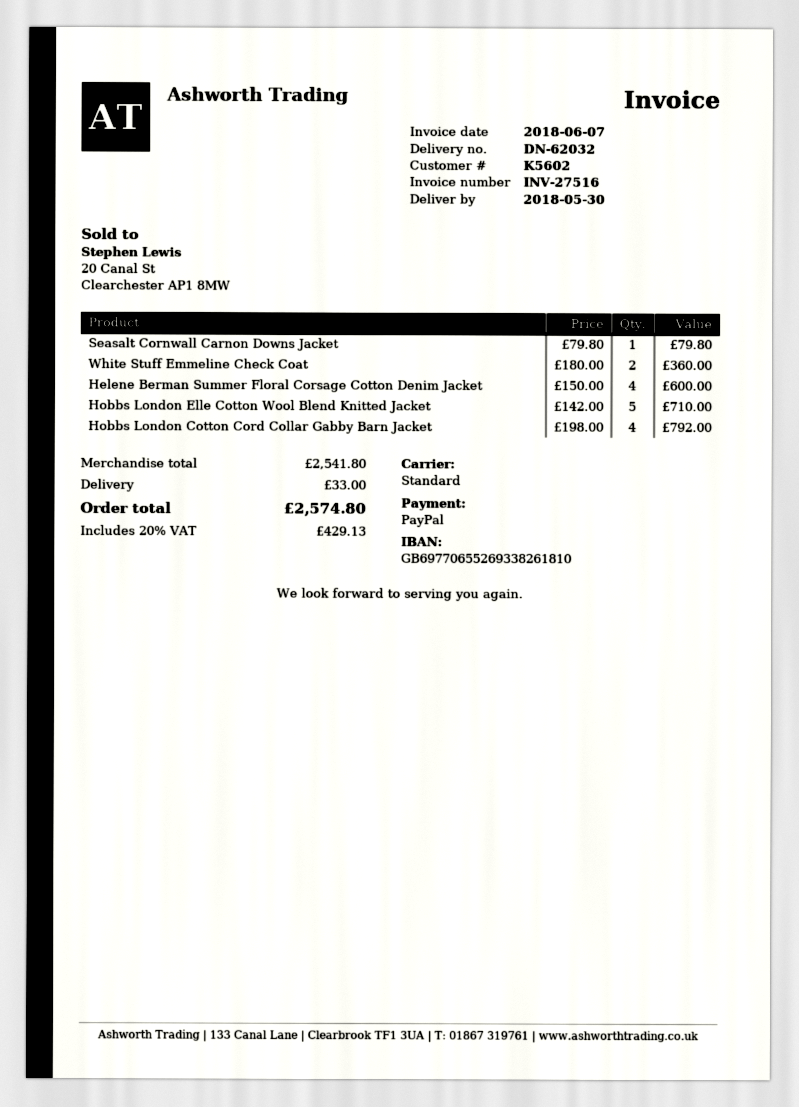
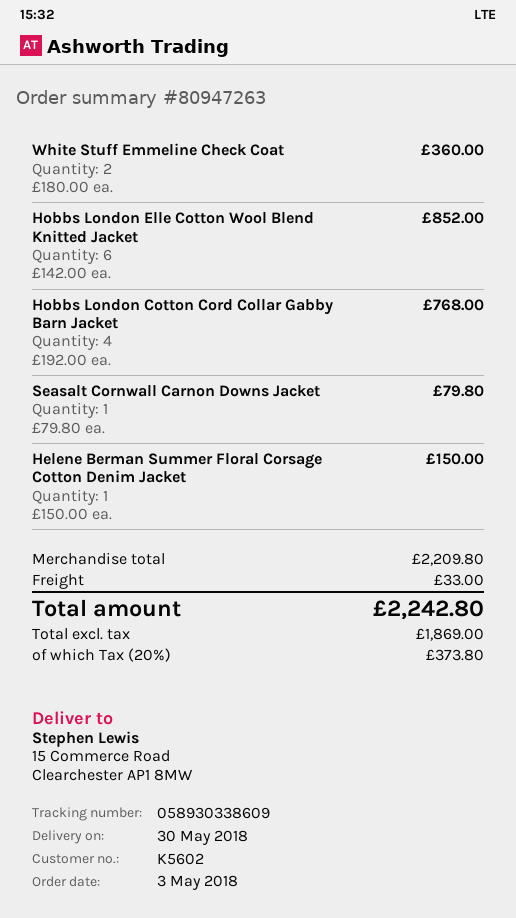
Helene Berman Summer Floral Corsage Cotton Denim Jacket: 4 x 150.00 = 600.00 -> 1 x 150.00 = 150.00
Hobbs London Elle Cotton Wool Blend Knitted Jacket: 5 x 142.00 = 710.00 -> 6 x 142.00 = 852.00
Hobbs London Cotton Cord Collar Gabby Barn Jacket: 4 x 198.00 = 792.00 -> 4 x 192.00 = 768.00
subtotal: 2541.80 -> 2209.80
tax: 20% = 429.13 -> 20% = 373.80
total: 2574.80 -> 2242.80

